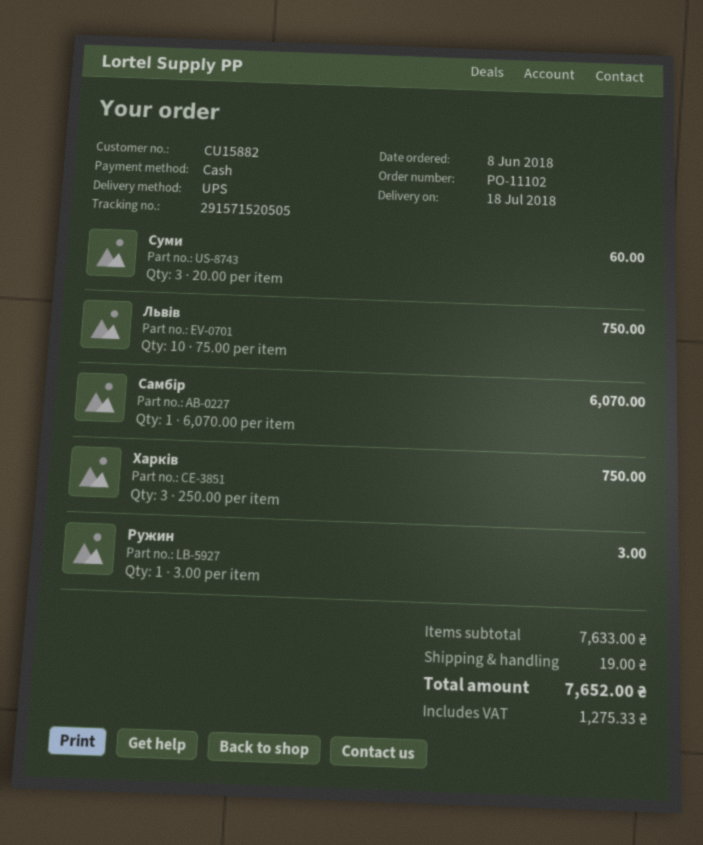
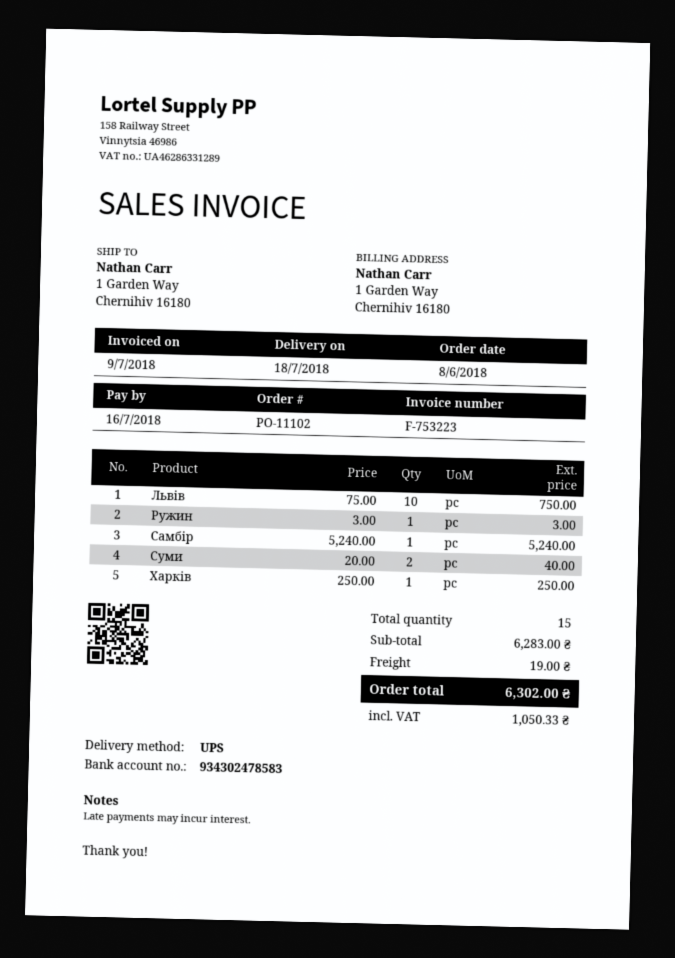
Суми: 3 x 20.00 = 60.00 -> 2 x 20.00 = 40.00
Самбір: 1 x 6070.00 = 6070.00 -> 1 x 5240.00 = 5240.00
Харків: 3 x 250.00 = 750.00 -> 1 x 250.00 = 250.00
subtotal: 7633.00 -> 6283.00
tax: 1275.33 -> 1050.33
total: 7652.00 -> 6302.00

